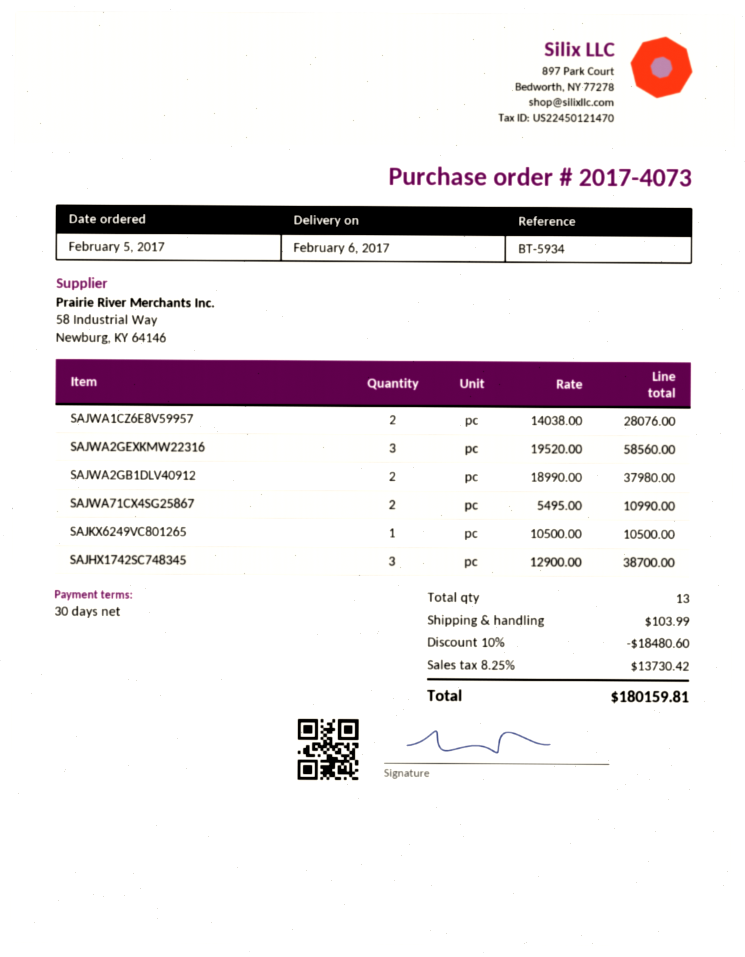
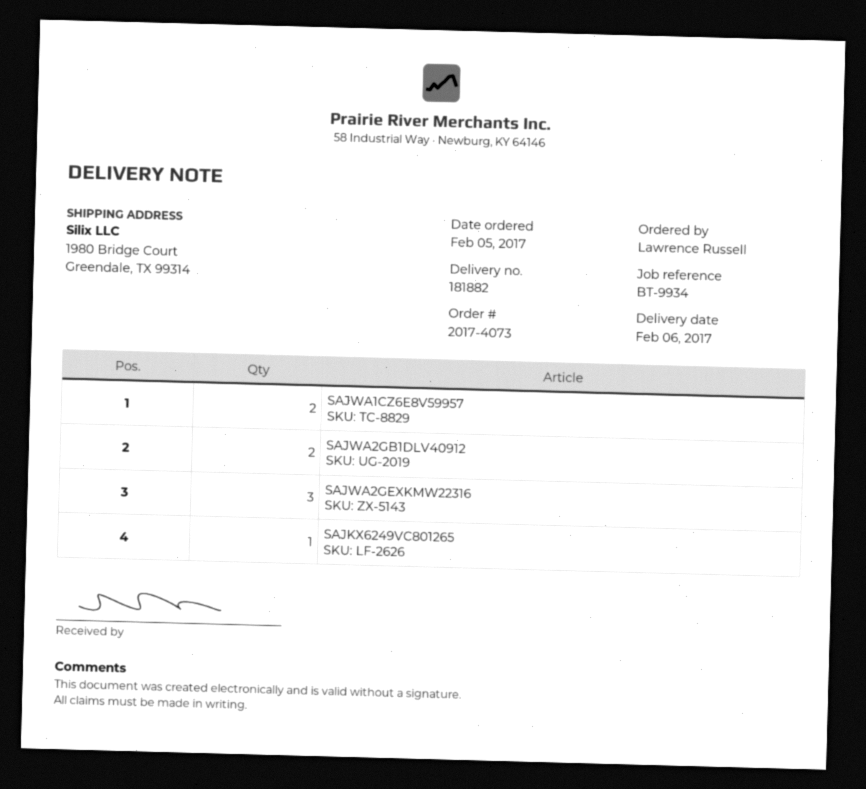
reference: BT-5934 -> BT-9934
SAJWA71CX4SG25867: 2 -> none
SAJHX1742SC748345: 3 -> none

